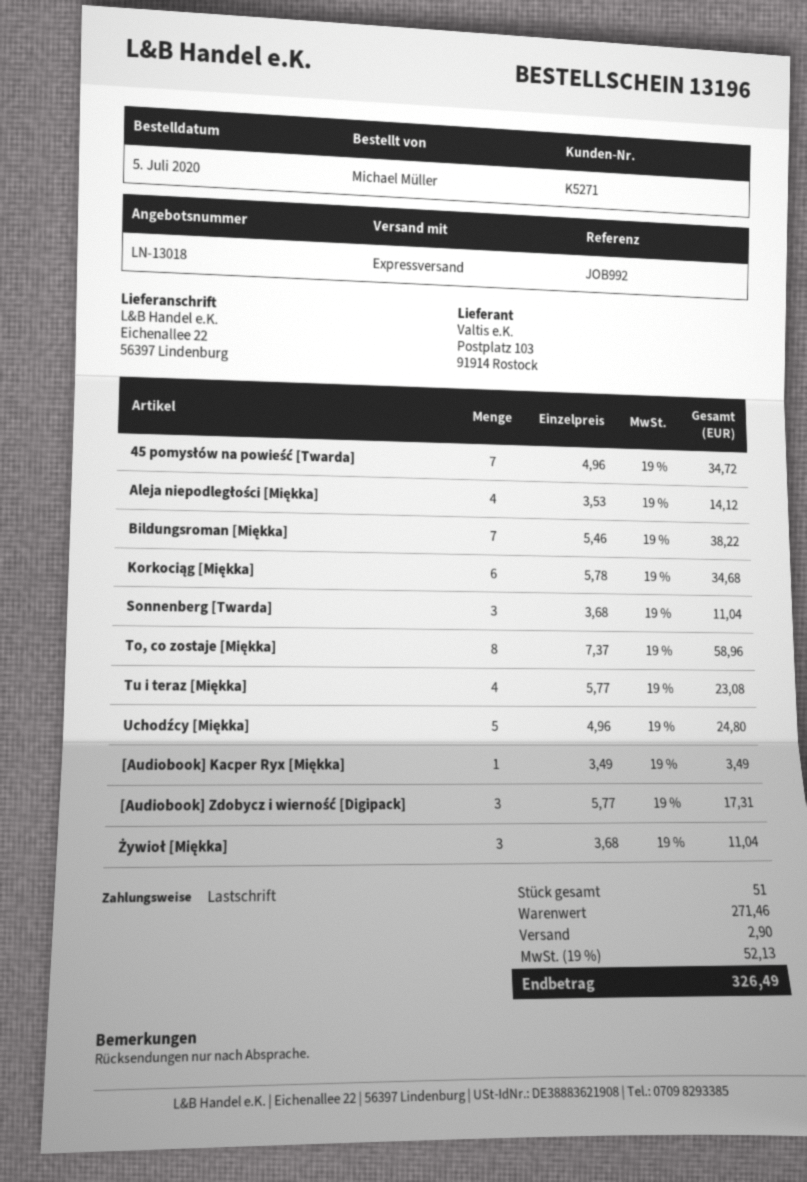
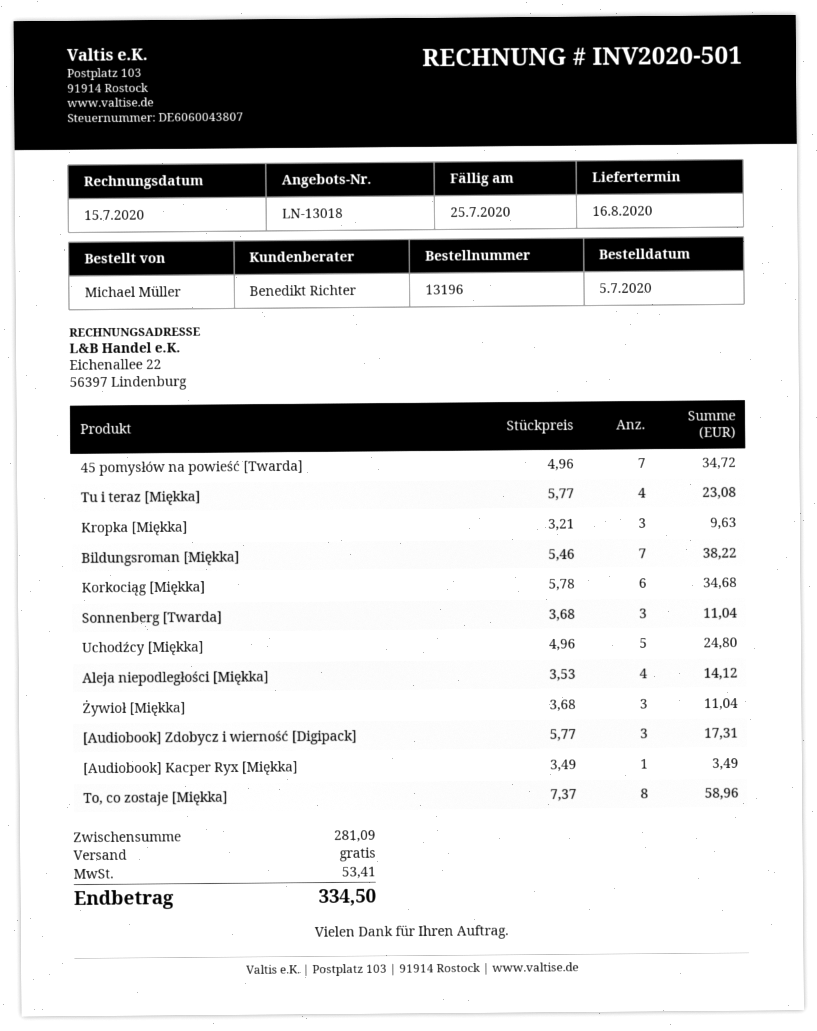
Kropka [Miękka]: none -> 3 x 3.21 = 9.63
subtotal: 271.46 -> 281.09
shipping: 2.90 -> 0.00
tax: 52.13 -> 53.41
total: 326.49 -> 334.50

